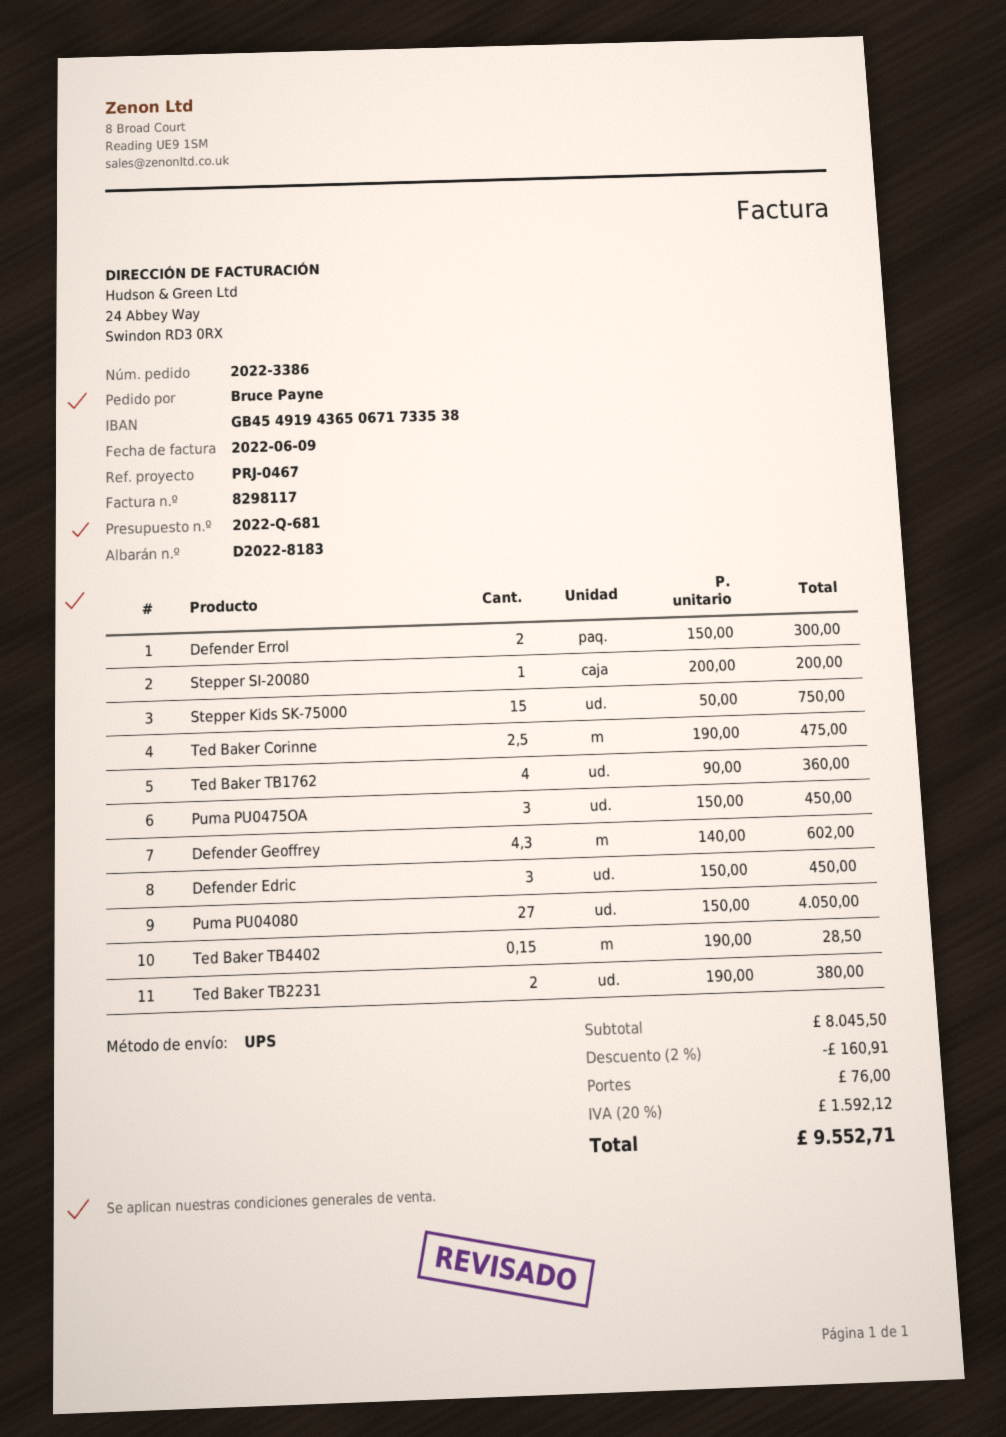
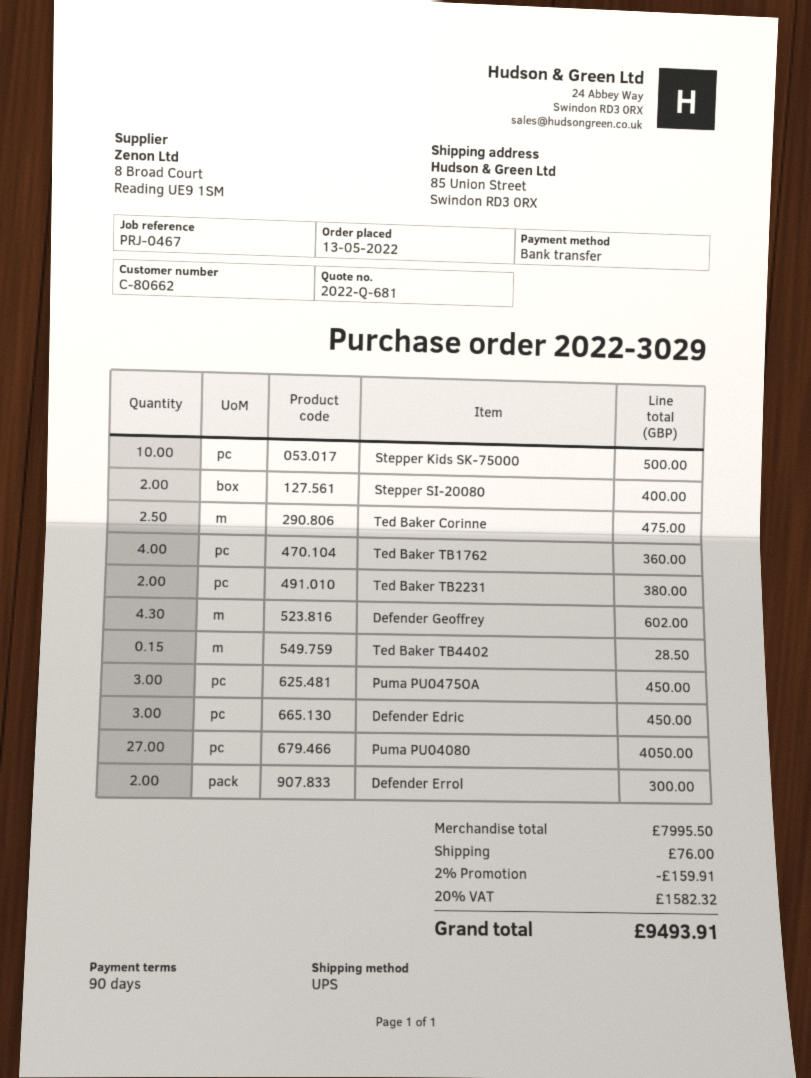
order number: 2022-3386 -> 2022-3029
Stepper SI-20080: 1 for 200.00 -> 2 for 400.00
Stepper Kids SK-75000: 15 for 750.00 -> 10 for 500.00
subtotal: 8045.50 -> 7995.50
discount: 2% = 160.91 -> 2% = 159.91
tax: 20% = 1592.12 -> 20% = 1582.32
total: 9552.71 -> 9493.91

